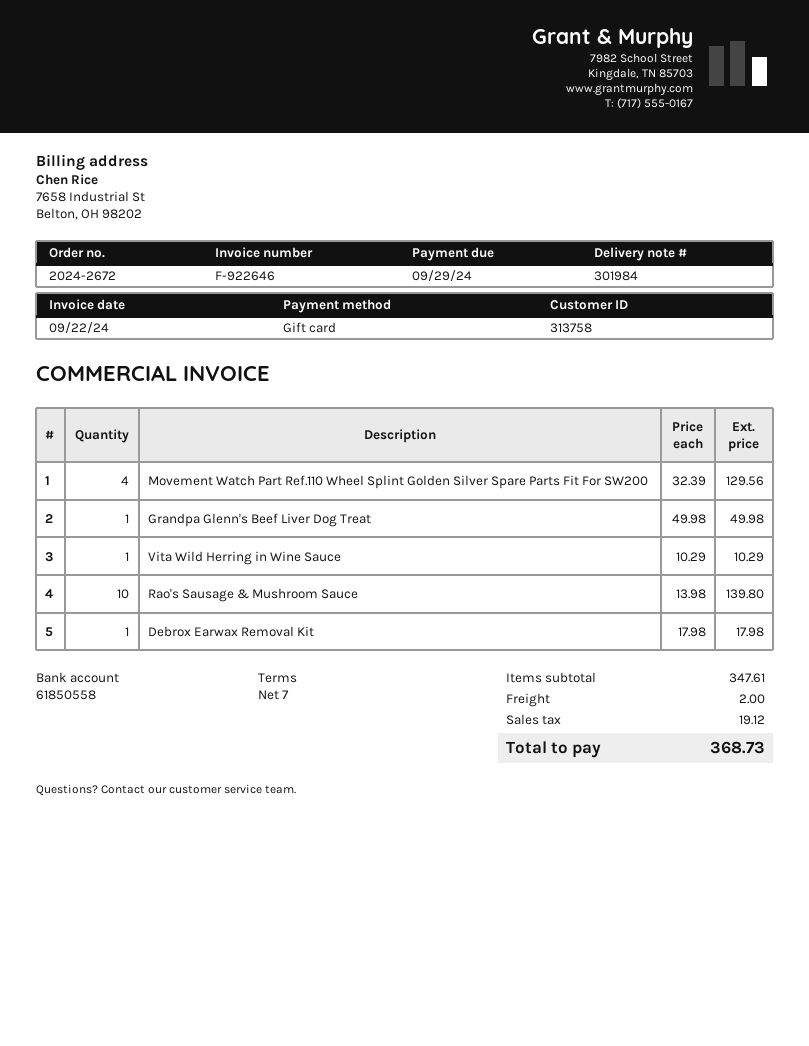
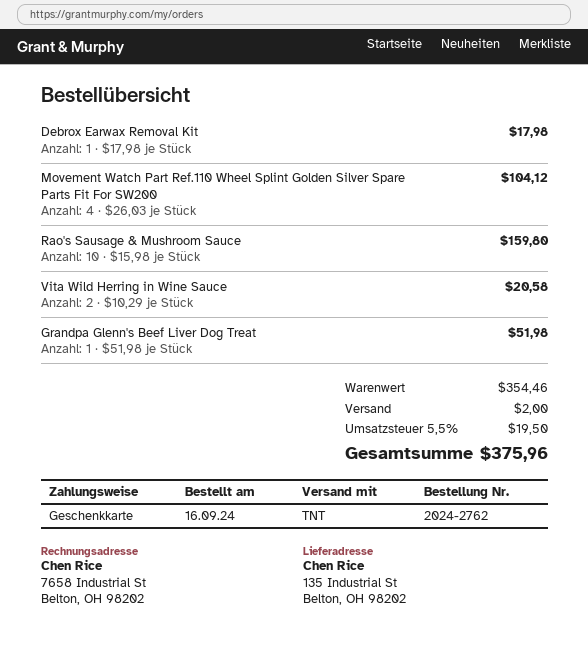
order number: 2024-2672 -> 2024-2762
Movement Watch Part Ref.110 Wheel Splint Golden Silver Spare Parts Fit For SW200: 4 x 32.39 = 129.56 -> 4 x 26.03 = 104.12
Grandpa Glenn's Beef Liver Dog Treat: 1 x 49.98 = 49.98 -> 1 x 51.98 = 51.98
Vita Wild Herring in Wine Sauce: 1 x 10.29 = 10.29 -> 2 x 10.29 = 20.58
Rao's Sausage & Mushroom Sauce: 10 x 13.98 = 139.80 -> 10 x 15.98 = 159.80
subtotal: 347.61 -> 354.46
tax: 19.12 -> 19.50
total: 368.73 -> 375.96

